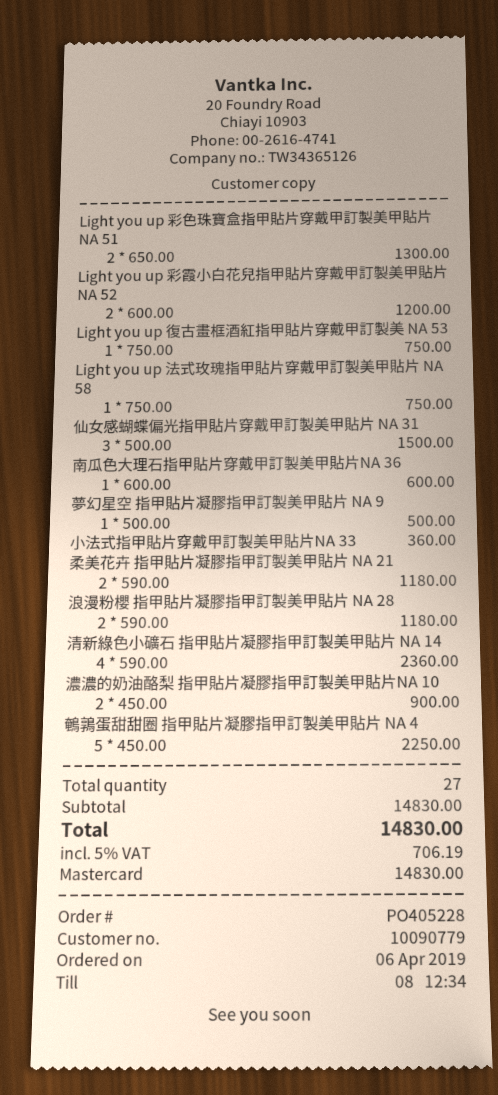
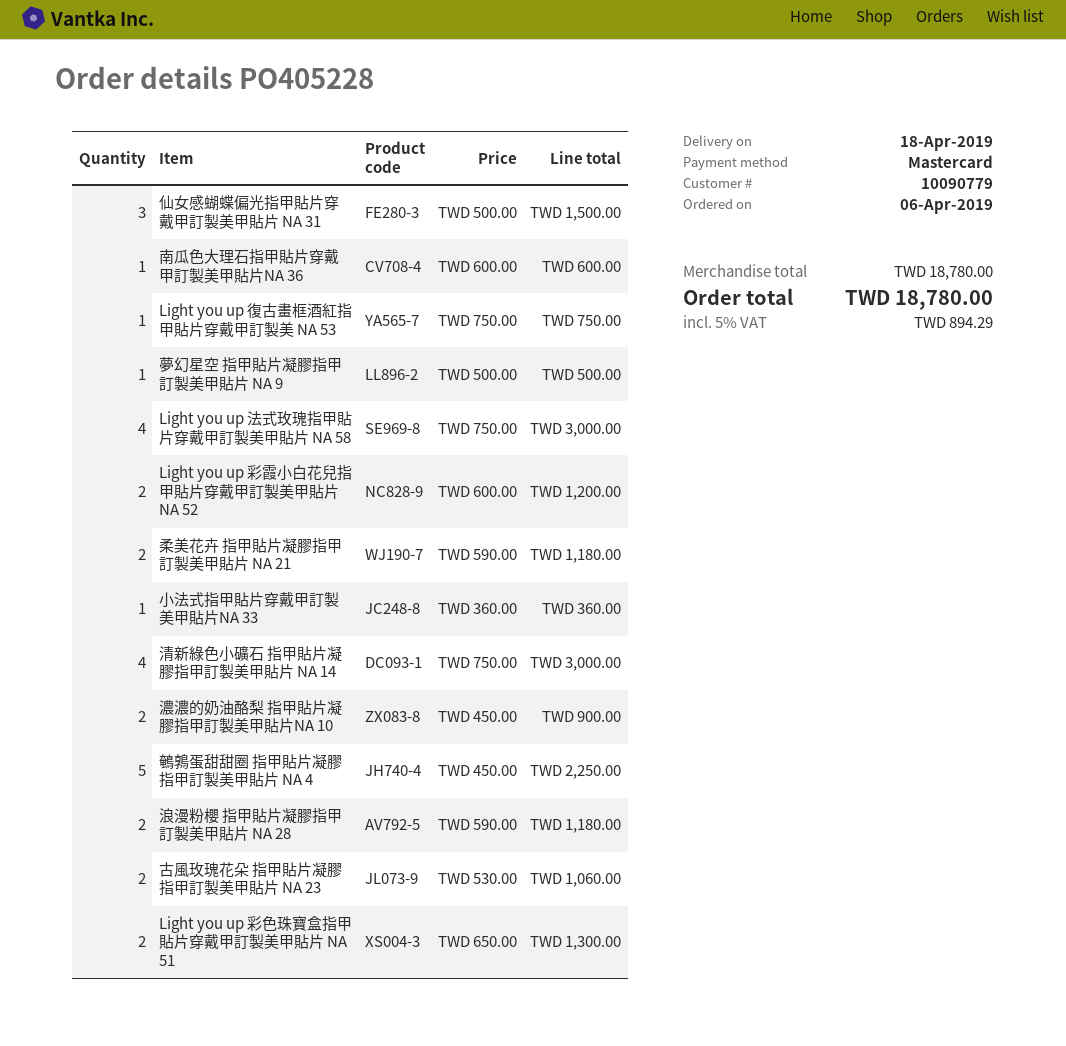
Light you up 法式玫瑰指甲貼片穿戴甲訂製美甲貼片 NA 58: 1 x 750.00 = 750.00 -> 4 x 750.00 = 3000.00
清新綠色小礦石 指甲貼片凝膠指甲訂製美甲貼片 NA 14: 4 x 590.00 = 2360.00 -> 4 x 750.00 = 3000.00
古風玫瑰花朵 指甲貼片凝膠指甲訂製美甲貼片 NA 23: none -> 2 x 530.00 = 1060.00
subtotal: 14830.00 -> 18780.00
tax: 5% = 706.19 -> 5% = 894.29
total: 14830.00 -> 18780.00

